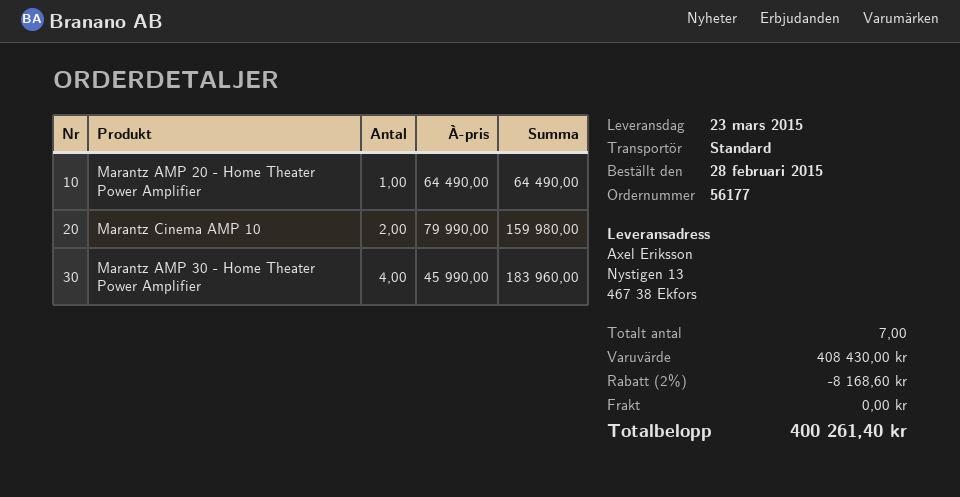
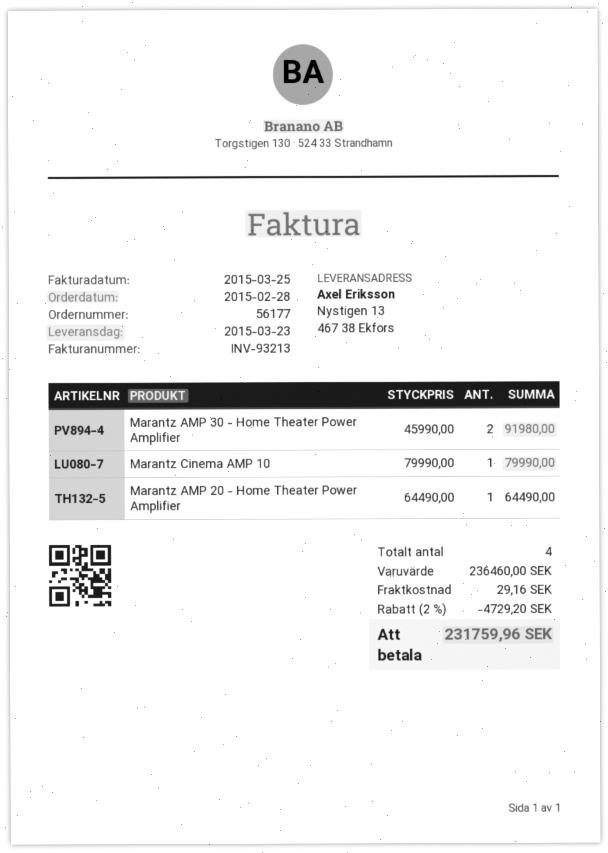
Marantz Cinema AMP 10: 2 x 79990.00 = 159980.00 -> 1 x 79990.00 = 79990.00
Marantz AMP 30 - Home Theater Power Amplifier: 4 x 45990.00 = 183960.00 -> 2 x 45990.00 = 91980.00
total quantity: 7 -> 4
subtotal: 408430.00 -> 236460.00
discount: 2% = 8168.60 -> 2% = 4729.20
shipping: 0.00 -> 29.16
total: 400261.40 -> 231759.96

